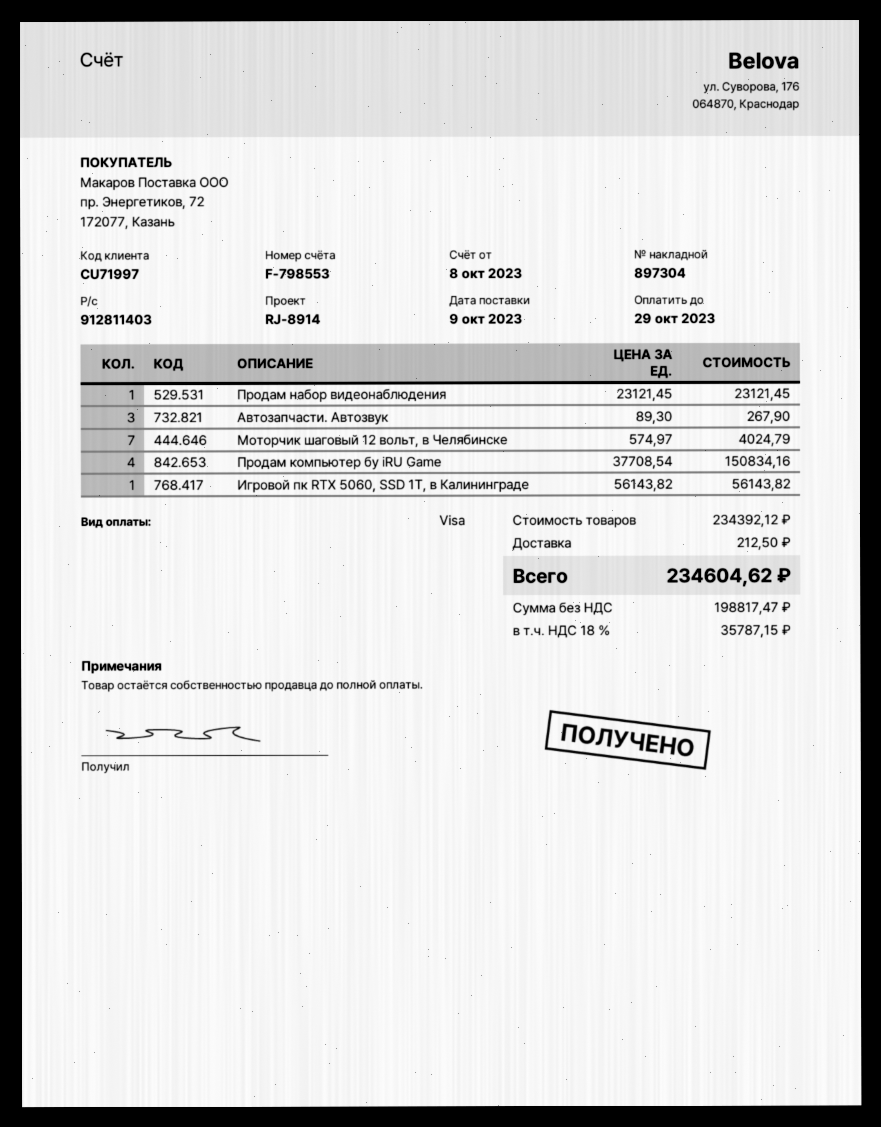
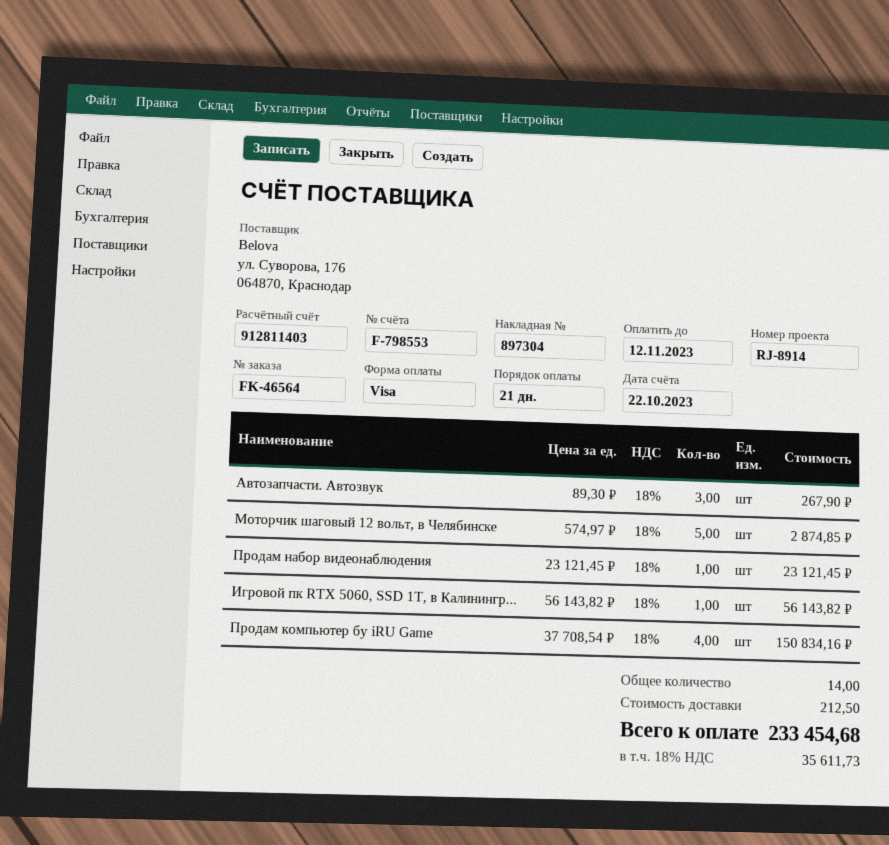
invoice date: 2023-10-08 -> 2023-10-22
due date: 2023-10-29 -> 2023-11-12
Моторчик шаговый 12 вольт, в Челябинске: 7 x 574.97 = 4024.79 -> 5 x 574.97 = 2874.85
tax: 18% = 35787.15 -> 18% = 35611.73
total: 234604.62 -> 233454.68

